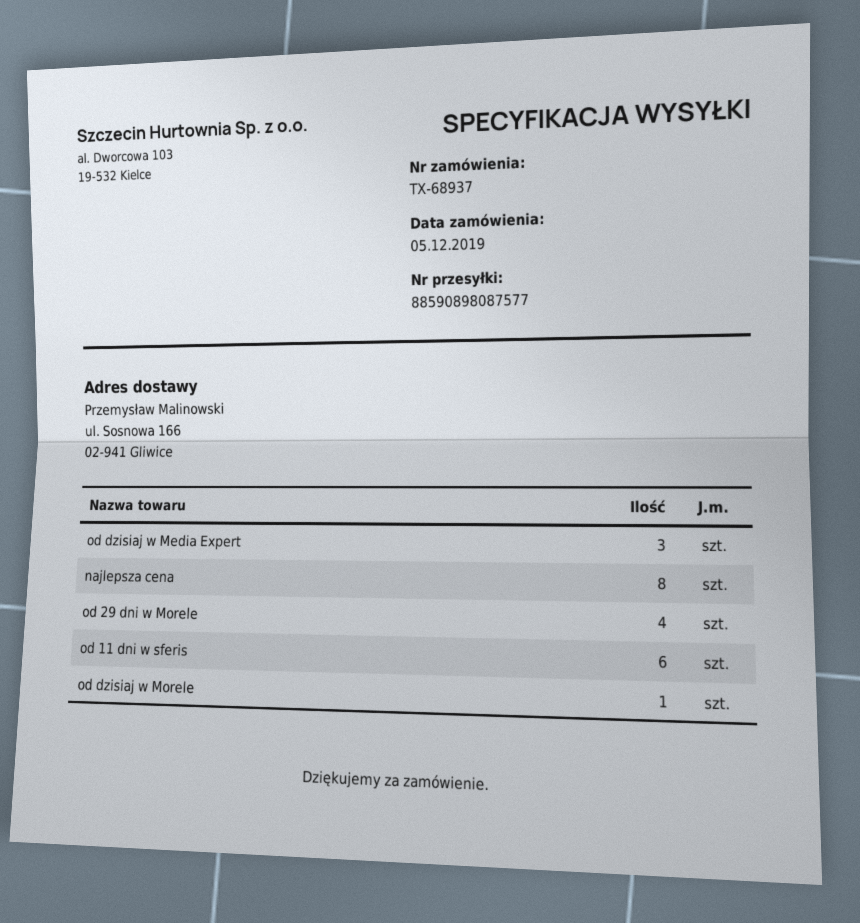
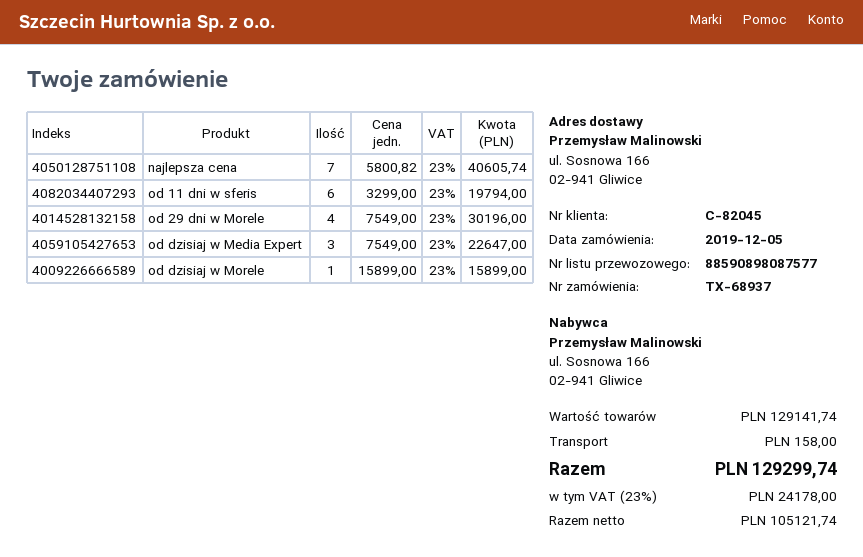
najlepsza cena: 8 -> 7

